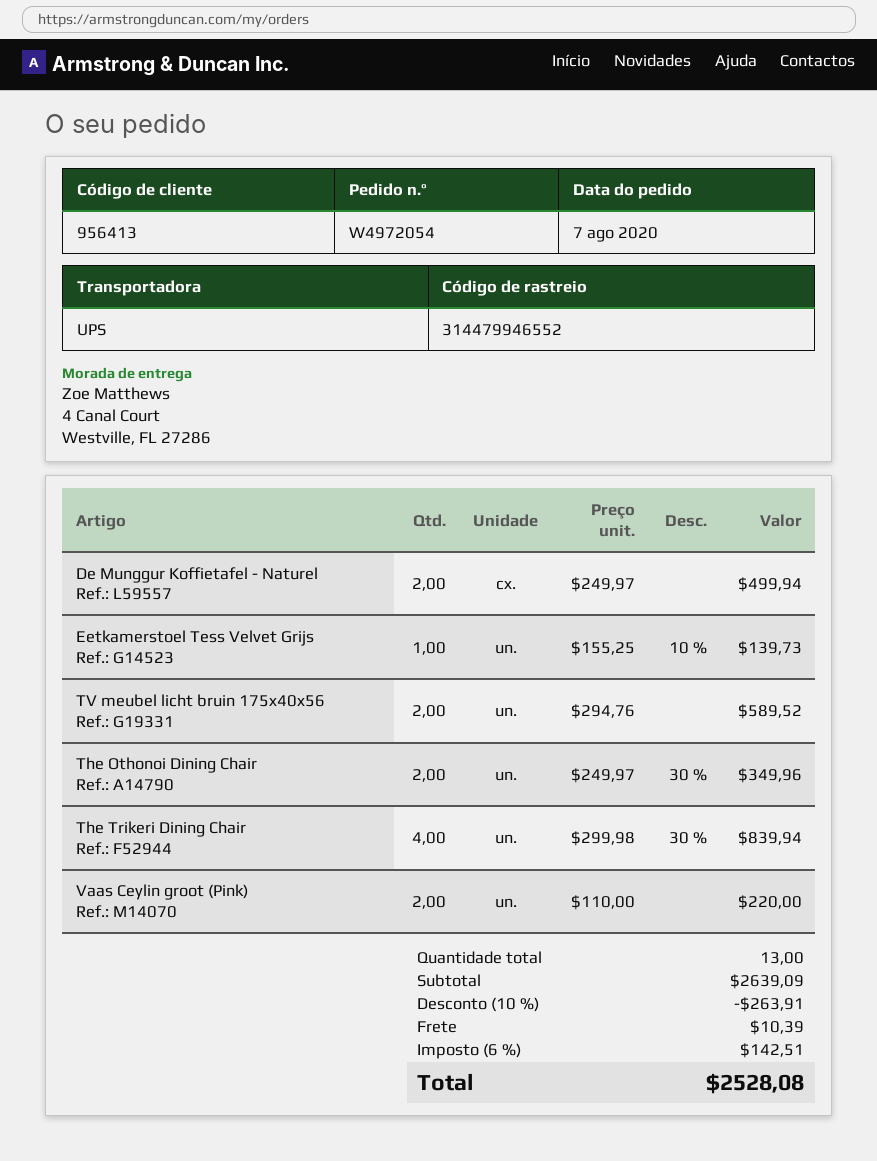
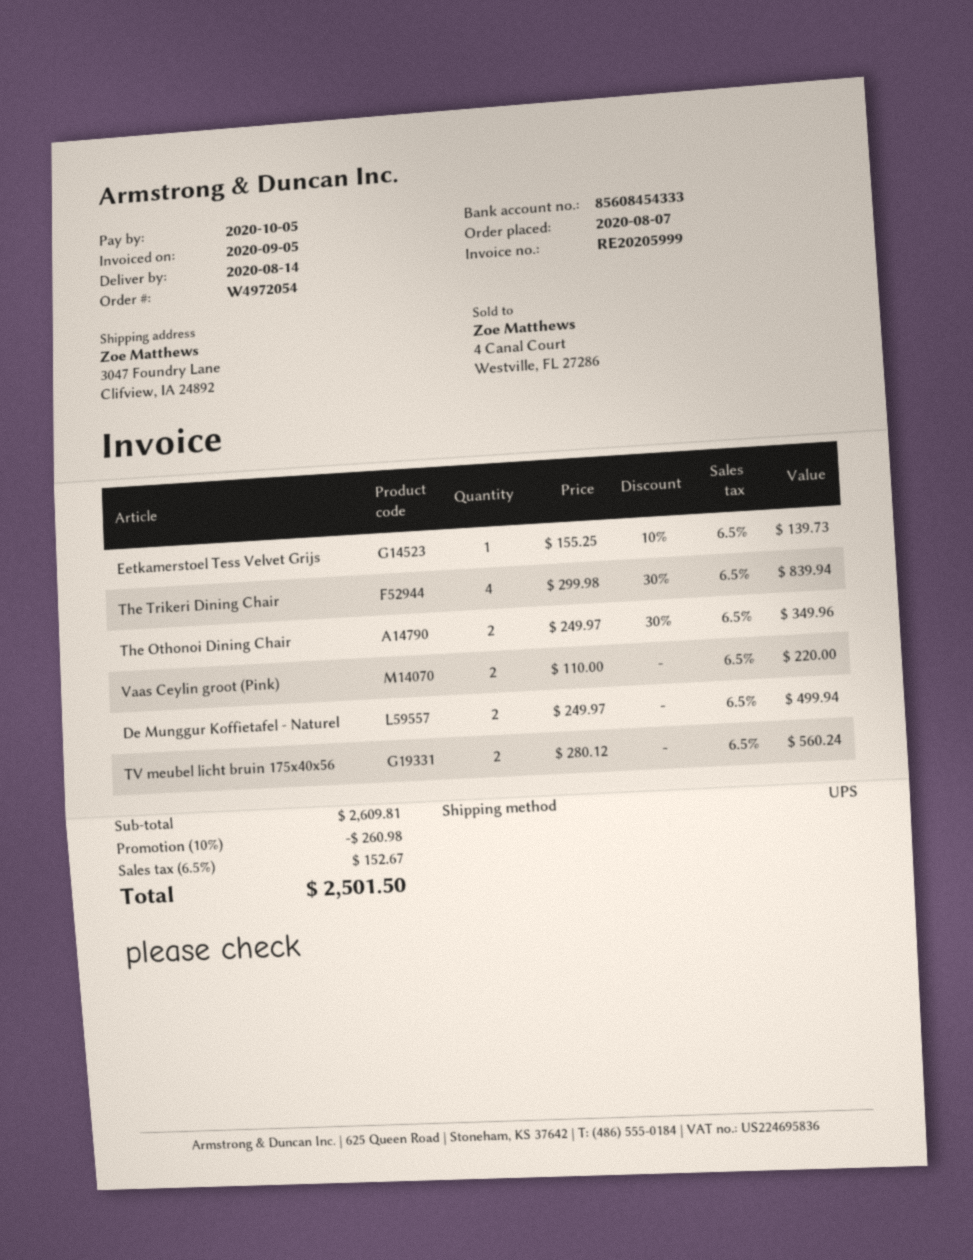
ship to: 4 Canal Court, Westville, FL 27286 -> 3047 Foundry Lane, Clifview, IA 24892
TV meubel licht bruin 175x40x56: 2 x 294.76 = 589.52 -> 2 x 280.12 = 560.24
subtotal: 2639.09 -> 2609.81
discount: 10% = 263.91 -> 10% = 260.98
shipping: 10.39 -> none
tax: 6% = 142.51 -> 6.5% = 152.67
total: 2528.08 -> 2501.50

